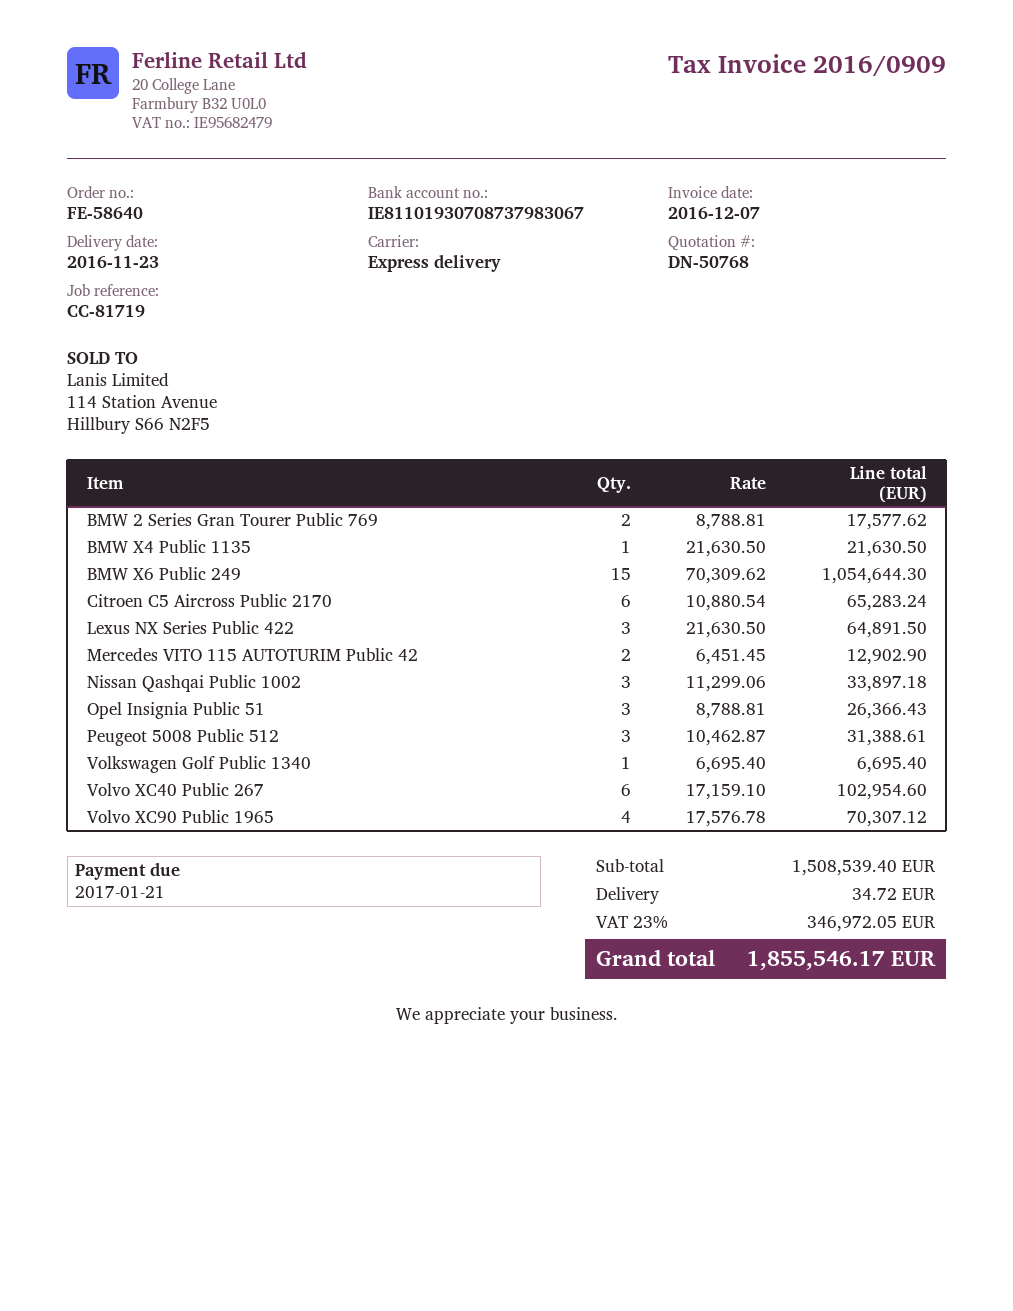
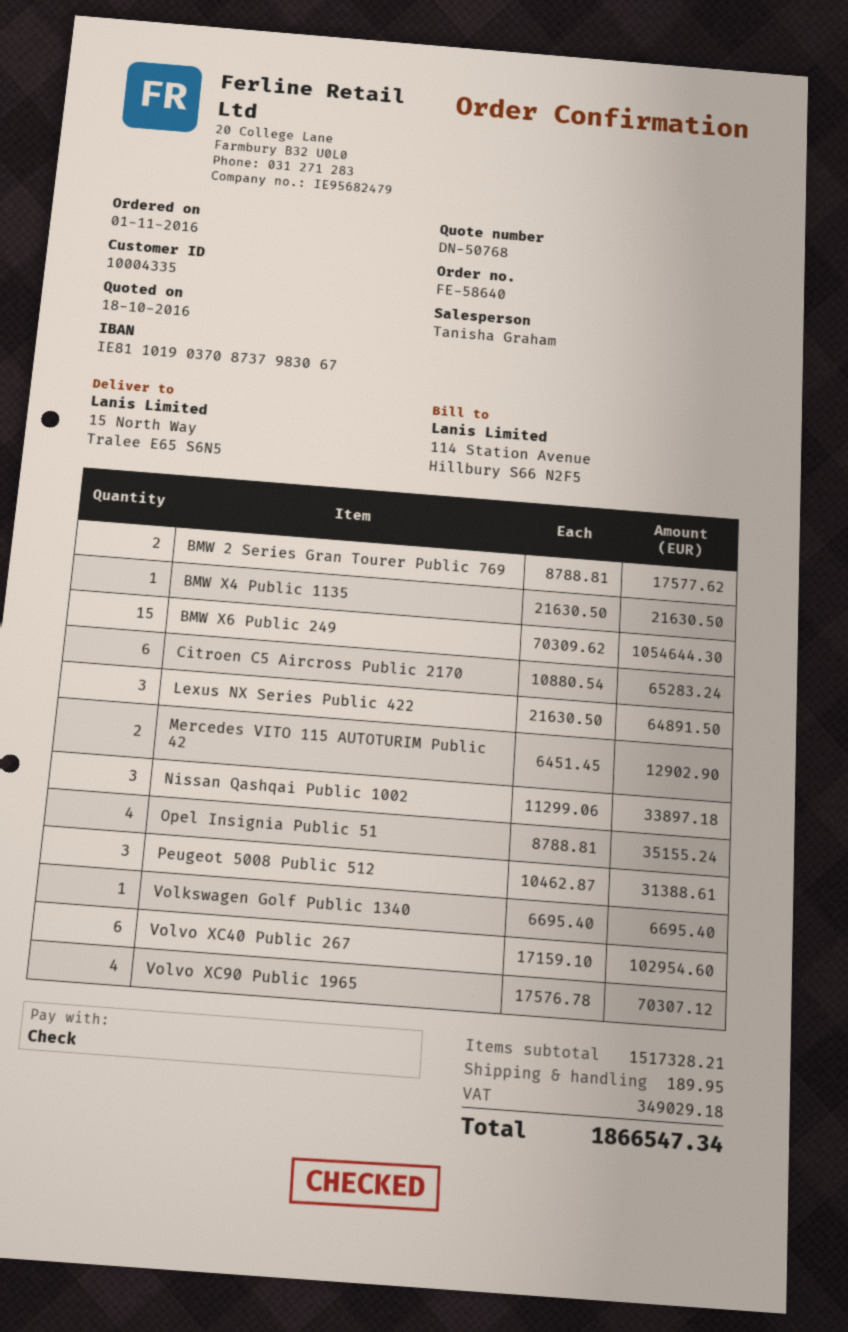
bank account: IE81101930708737983067 -> IE81101903708737983067
Opel Insignia Public 51: 3 x 8788.81 = 26366.43 -> 4 x 8788.81 = 35155.24
subtotal: 1508539.40 -> 1517328.21
shipping: 34.72 -> 189.95
tax: 346972.05 -> 349029.18
total: 1855546.17 -> 1866547.34

